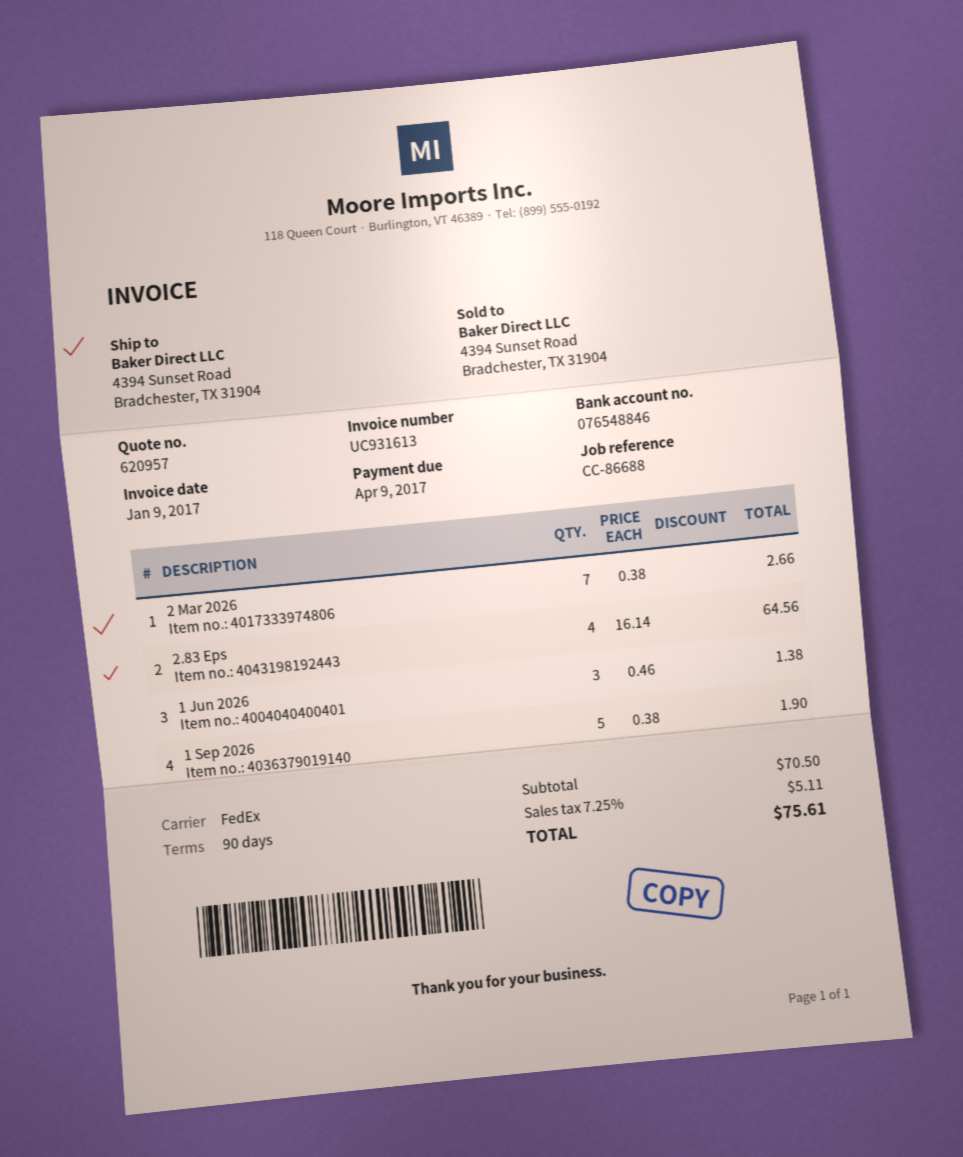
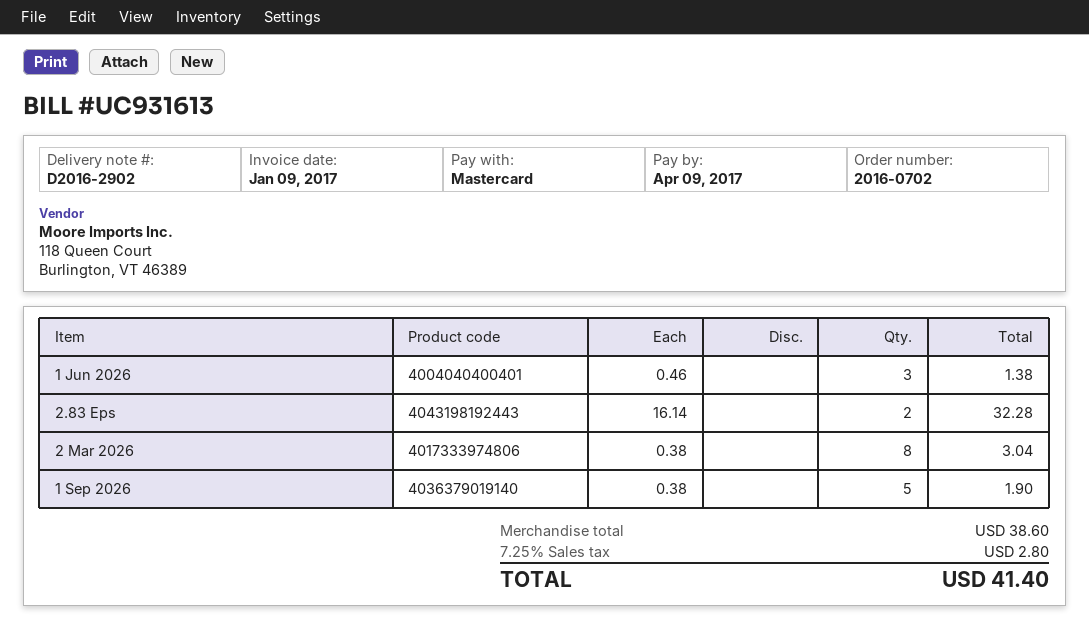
2 Mar 2026: 7 x 0.38 = 2.66 -> 8 x 0.38 = 3.04
2.83 Eps: 4 x 16.14 = 64.56 -> 2 x 16.14 = 32.28
subtotal: 70.50 -> 38.60
tax: 7.25% = 5.11 -> 7.25% = 2.80
total: 75.61 -> 41.40

